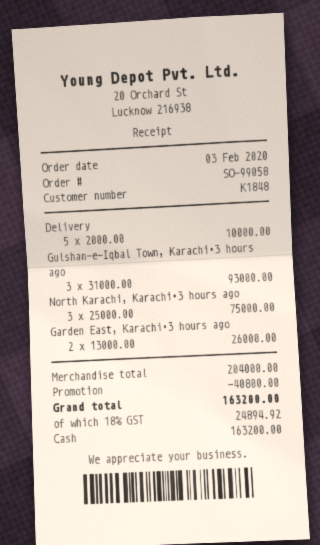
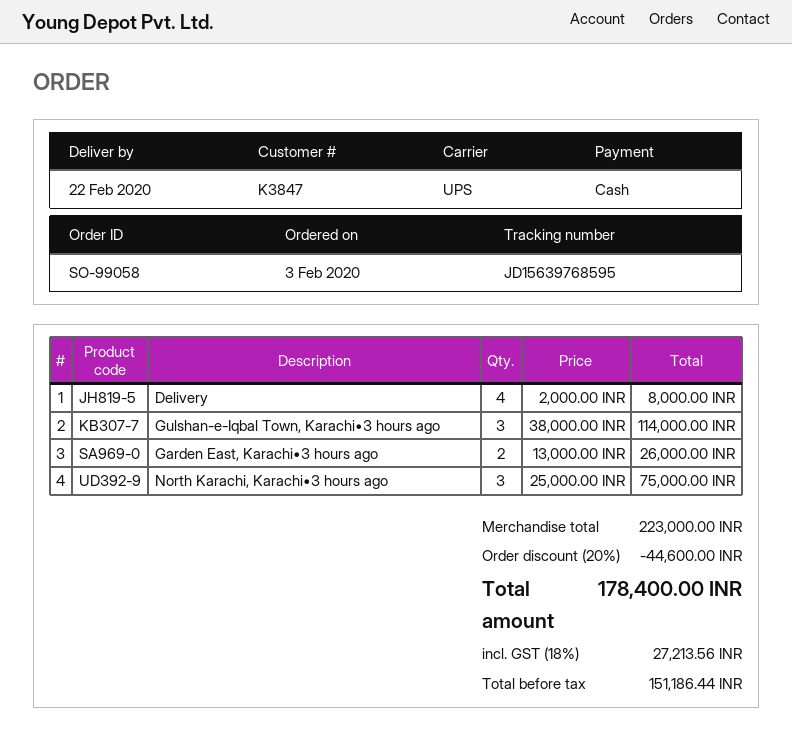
customer number: K1848 -> K3847
Delivery: 5 x 2000.00 = 10000.00 -> 4 x 2000.00 = 8000.00
Gulshan-e-Iqbal Town, Karachi•3 hours ago: 3 x 31000.00 = 93000.00 -> 3 x 38000.00 = 114000.00
subtotal: 204000.00 -> 223000.00
discount: 40800.00 -> 44600.00
tax: 18% = 24894.92 -> 18% = 27213.56
total: 163200.00 -> 178400.00

